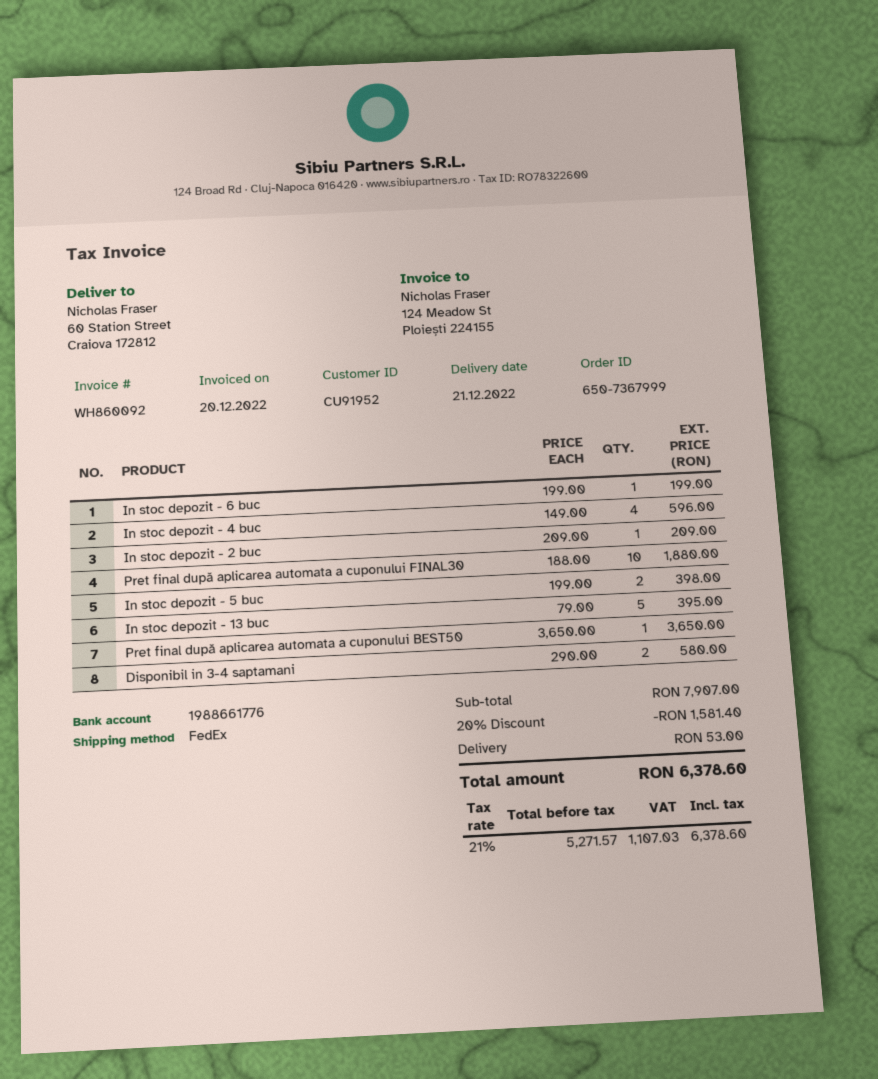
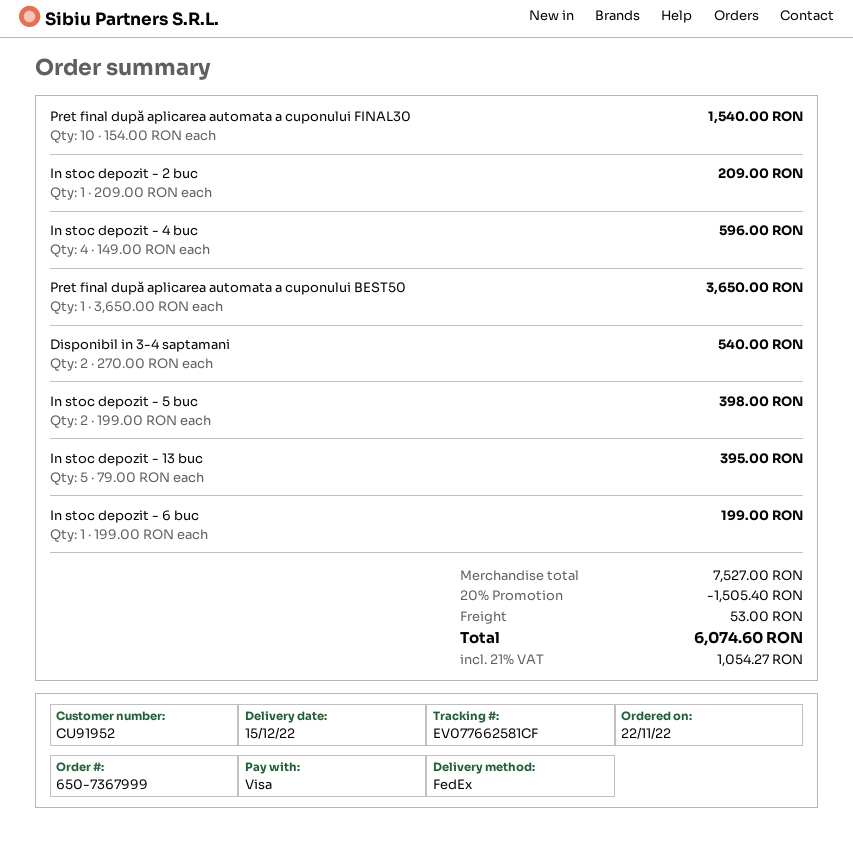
delivery date: 2022-12-21 -> 2022-12-15
Pret final după aplicarea automata a cuponului FINAL30: 10 x 188.00 = 1880.00 -> 10 x 154.00 = 1540.00
Disponibil in 3-4 saptamani: 2 x 290.00 = 580.00 -> 2 x 270.00 = 540.00
subtotal: 7907.00 -> 7527.00
discount: 20% = 1581.40 -> 20% = 1505.40
tax: 21% = 1107.03 -> 21% = 1054.27
total: 6378.60 -> 6074.60

